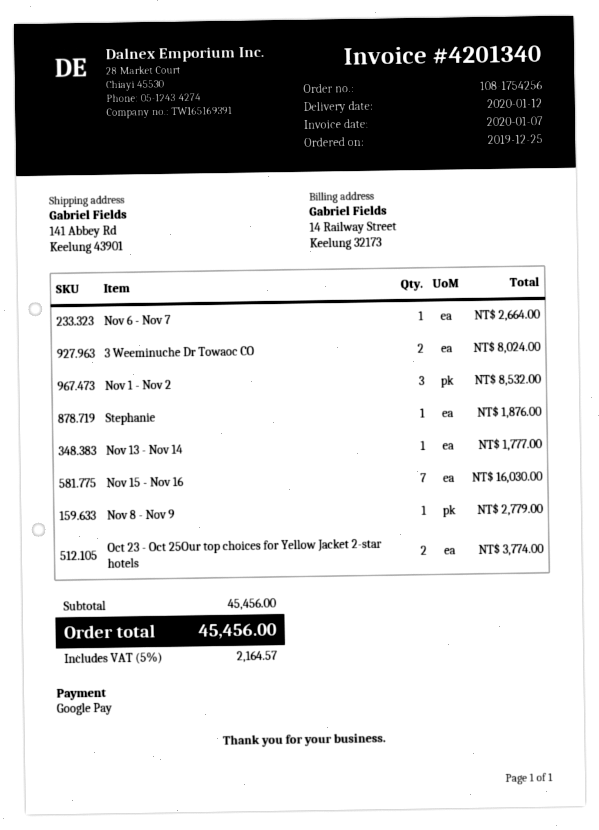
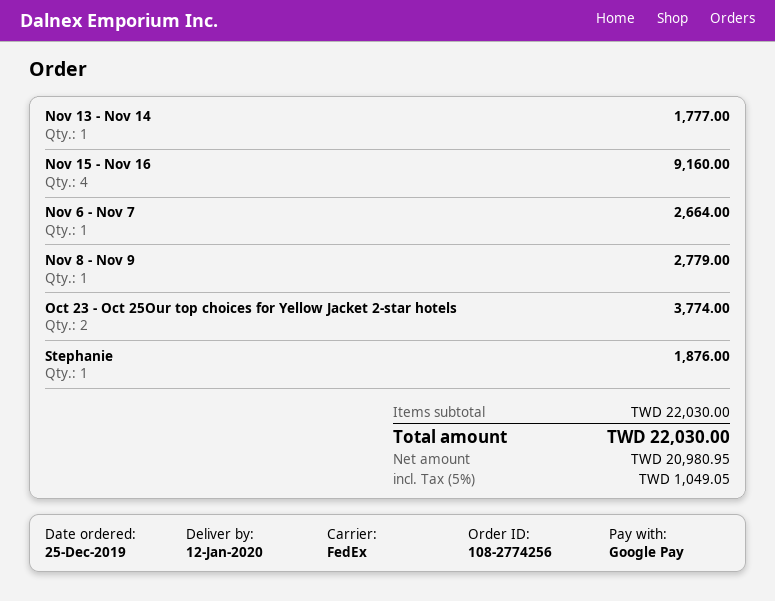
order number: 108-1754256 -> 108-2774256
3 Weeminuche Dr Towaoc CO: 2 for 8024.00 -> none
Nov 1 - Nov 2: 3 for 8532.00 -> none
Nov 15 - Nov 16: 7 for 16030.00 -> 4 for 9160.00
subtotal: 45456.00 -> 22030.00
tax: 5% = 2164.57 -> 5% = 1049.05
total: 45456.00 -> 22030.00

